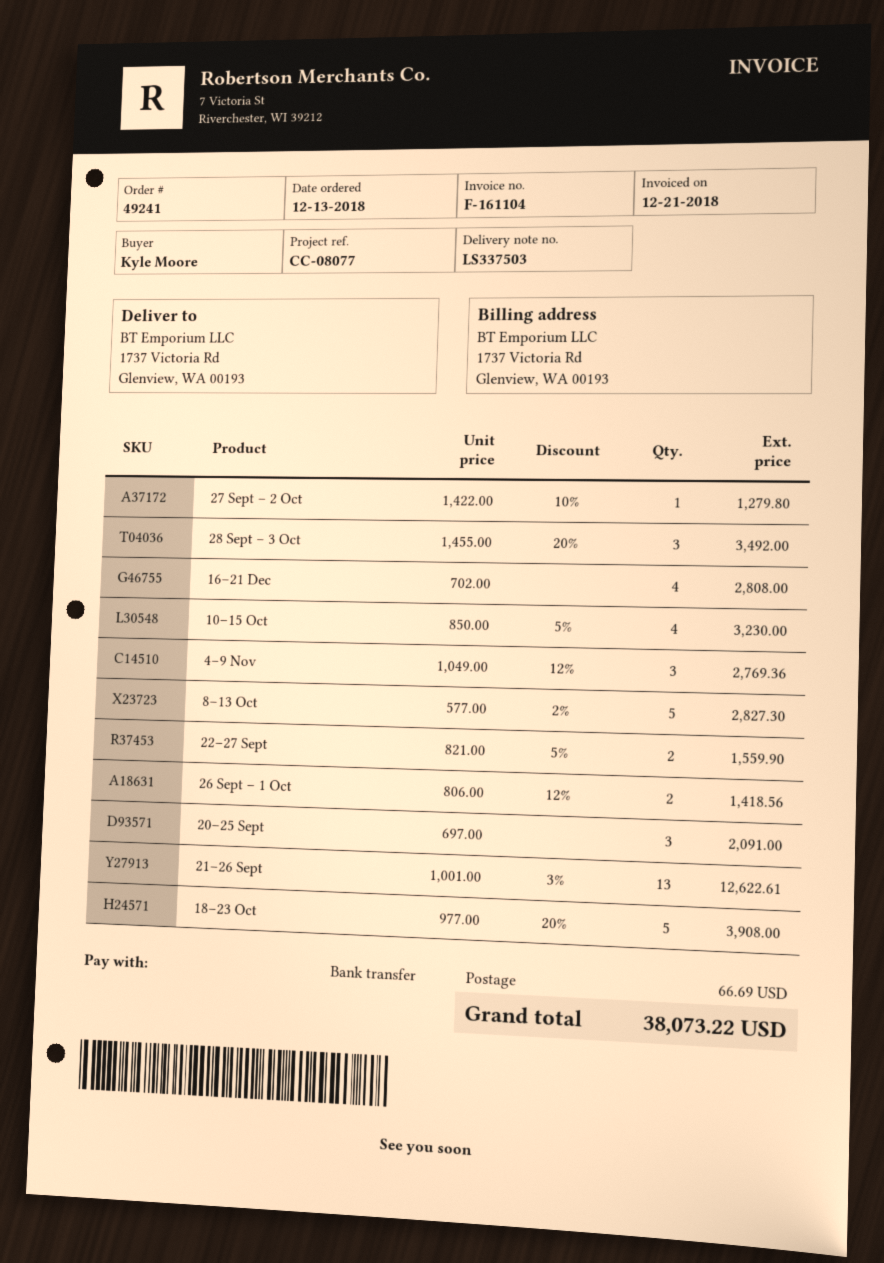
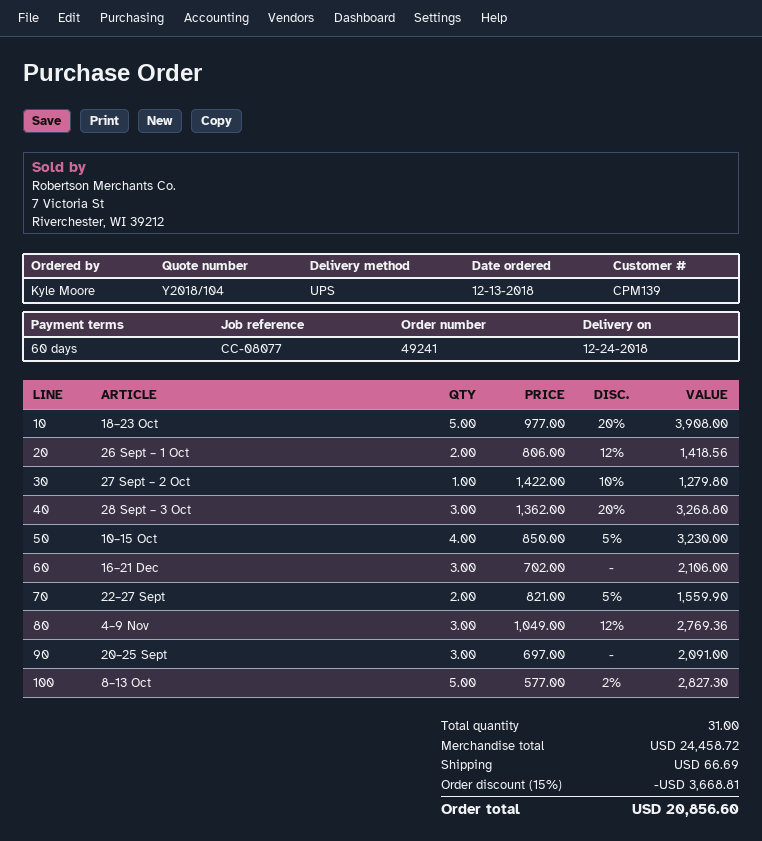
28 Sept – 3 Oct: 3 x 1455.00 - 20% = 3492.00 -> 3 x 1362.00 - 20% = 3268.80
16–21 Dec: 4 x 702.00 = 2808.00 -> 3 x 702.00 = 2106.00
21–26 Sept: 13 x 1001.00 - 3% = 12622.61 -> none
discount: none -> 15% = 3668.81
total: 38073.22 -> 20856.60

